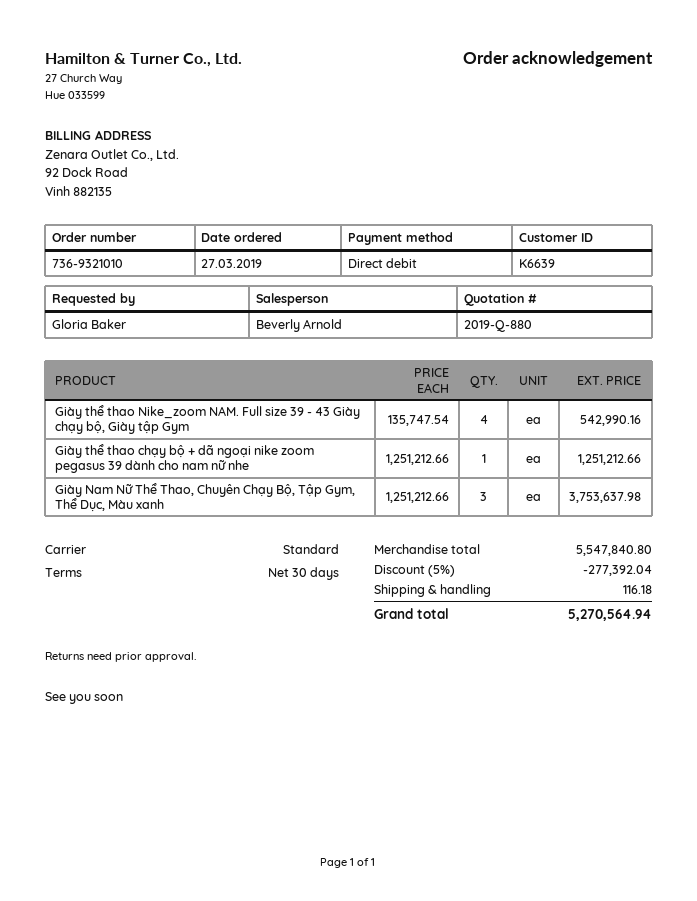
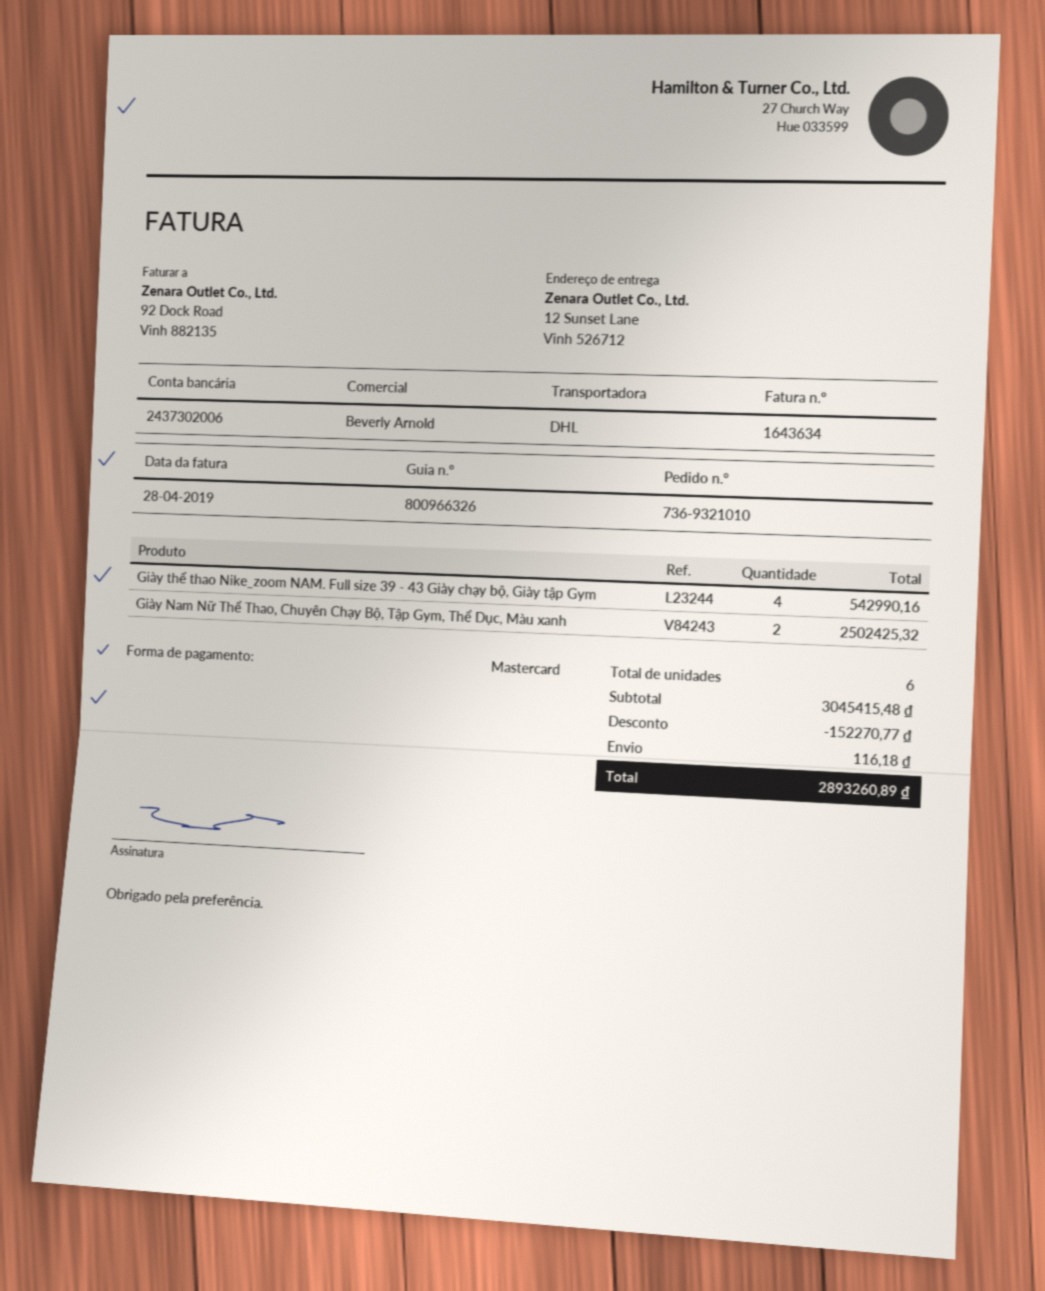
payment method: direct debit -> Mastercard
shipping method: standard -> DHL
Giày thể thao chạy bộ + dã ngoại nike zoom pegasus 39 dành cho nam nữ nhe: 1 for 1251212.66 -> none
Giày Nam Nữ Thể Thao, Chuyên Chạy Bộ, Tập Gym, Thể Dục, Màu xanh: 3 for 3753637.98 -> 2 for 2502425.32
subtotal: 5547840.80 -> 3045415.48
discount: 277392.04 -> 152270.77
total: 5270564.94 -> 2893260.89

